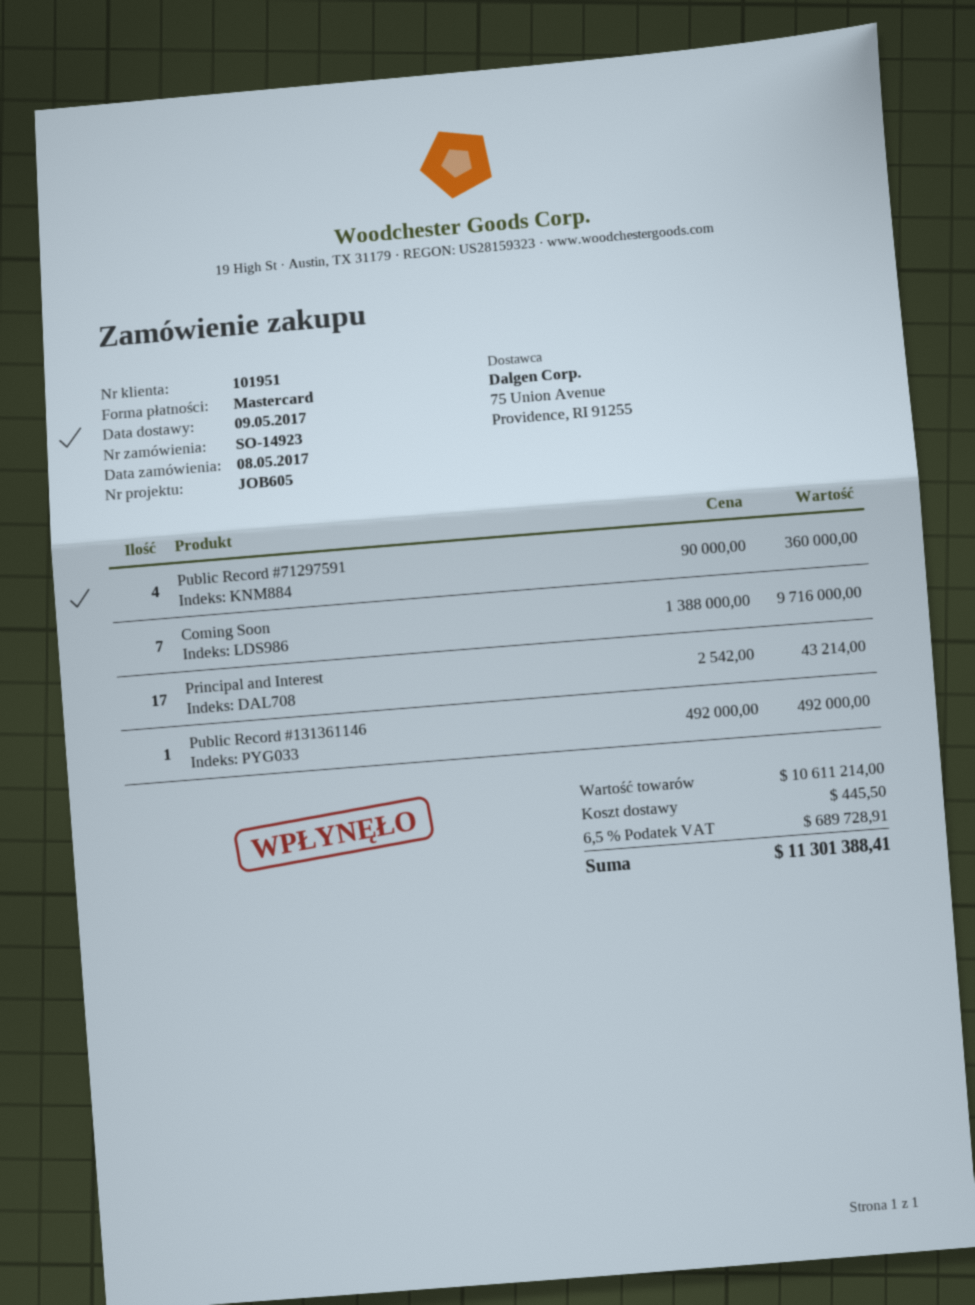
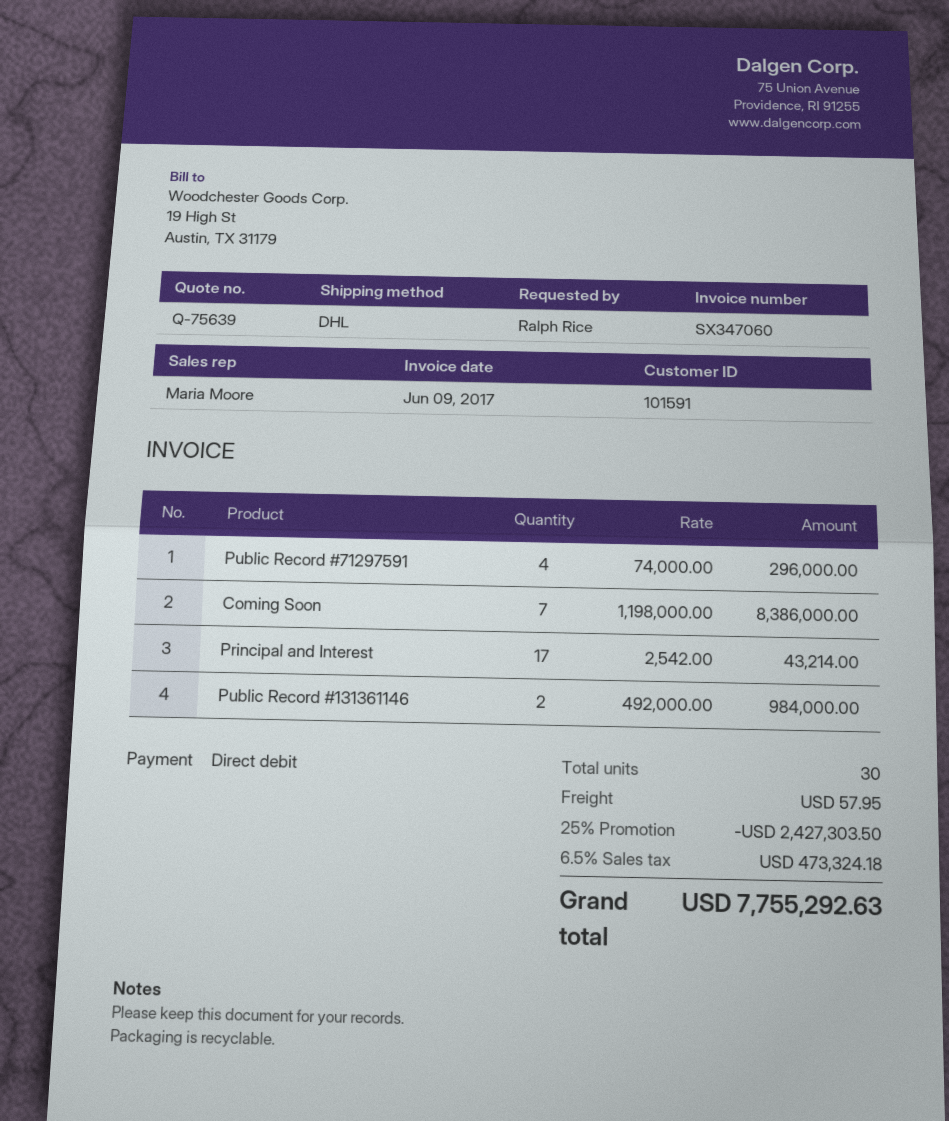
customer number: 101951 -> 101591
payment method: Mastercard -> direct debit
Public Record #71297591: 4 x 90000.00 = 360000.00 -> 4 x 74000.00 = 296000.00
Coming Soon: 7 x 1388000.00 = 9716000.00 -> 7 x 1198000.00 = 8386000.00
Public Record #131361146: 1 x 492000.00 = 492000.00 -> 2 x 492000.00 = 984000.00
discount: none -> 25% = 2427303.50
shipping: 445.50 -> 57.95
tax: 6.5% = 689728.91 -> 6.5% = 473324.18
total: 11301388.41 -> 7755292.63

